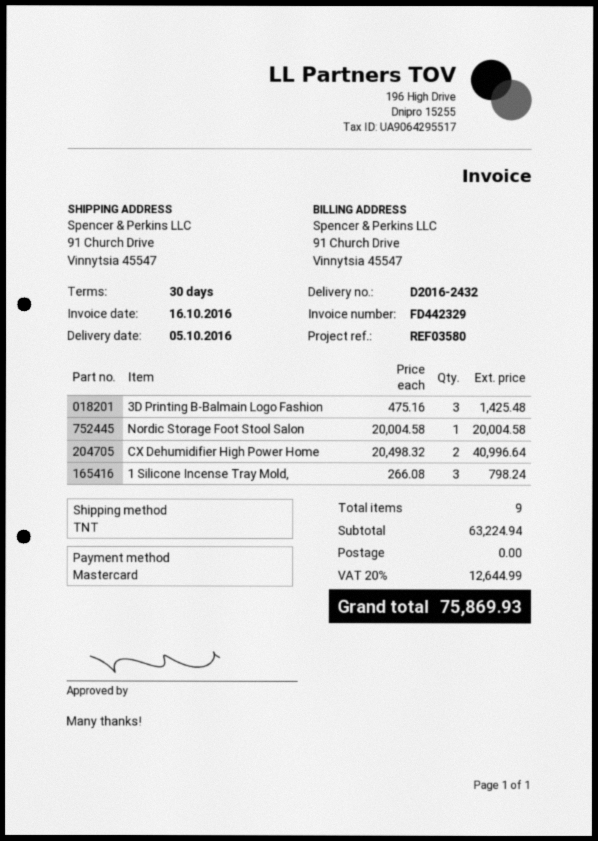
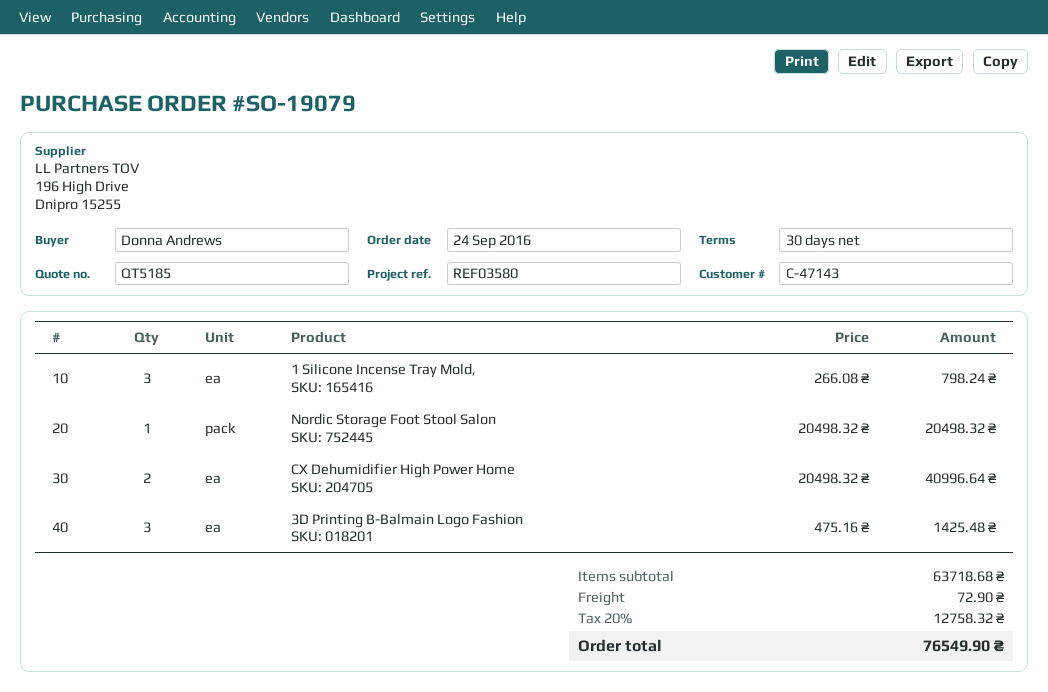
Nordic Storage Foot Stool Salon: 1 x 20004.58 = 20004.58 -> 1 x 20498.32 = 20498.32
subtotal: 63224.94 -> 63718.68
shipping: 0.00 -> 72.90
tax: 20% = 12644.99 -> 20% = 12758.32
total: 75869.93 -> 76549.90

